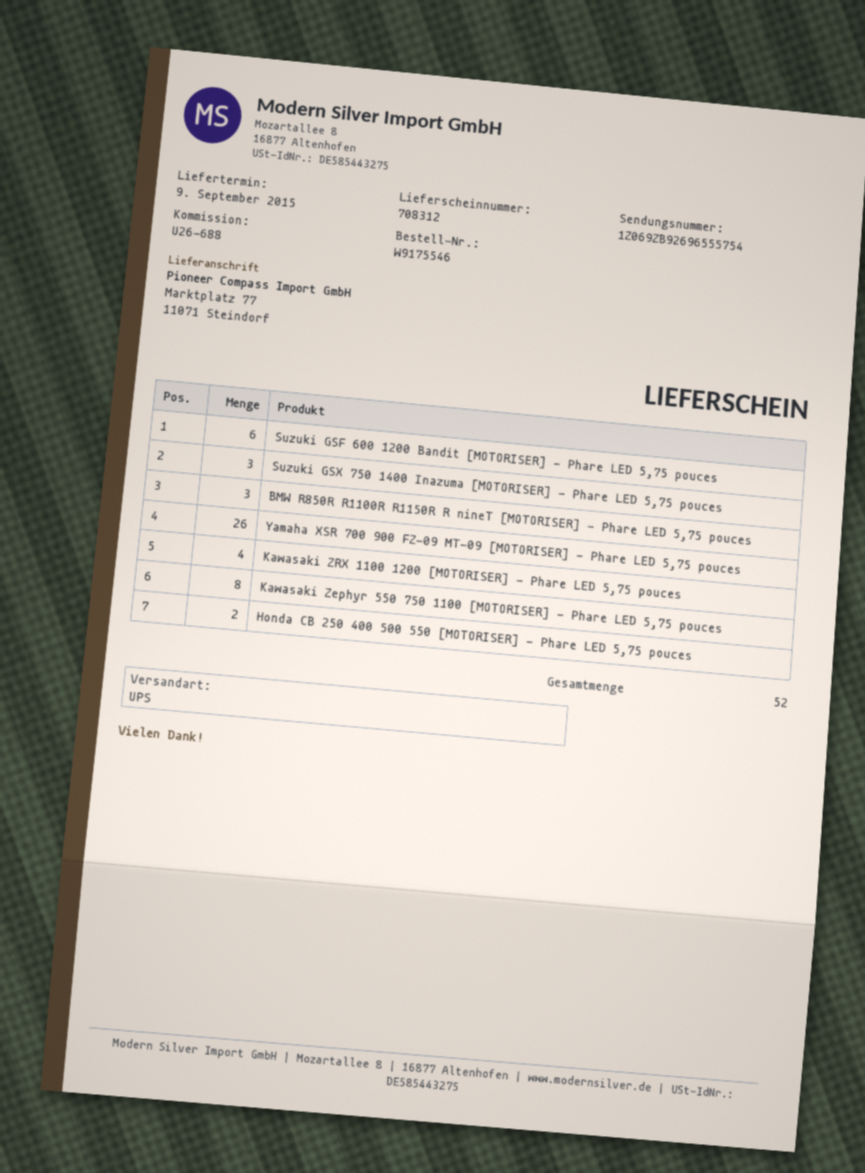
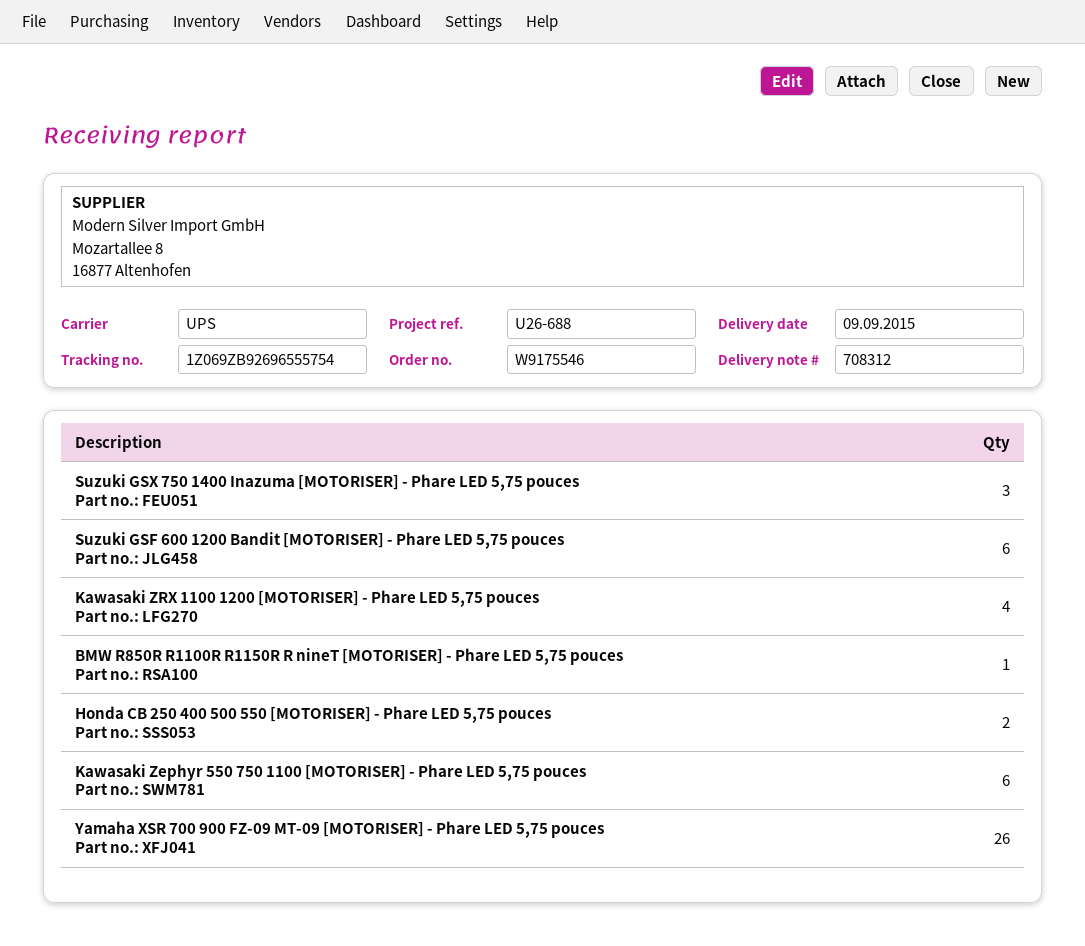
BMW R850R R1100R R1150R R nineT [MOTORISER] - Phare LED 5,75 pouces: 3 -> 1
Kawasaki Zephyr 550 750 1100 [MOTORISER] - Phare LED 5,75 pouces: 8 -> 6

